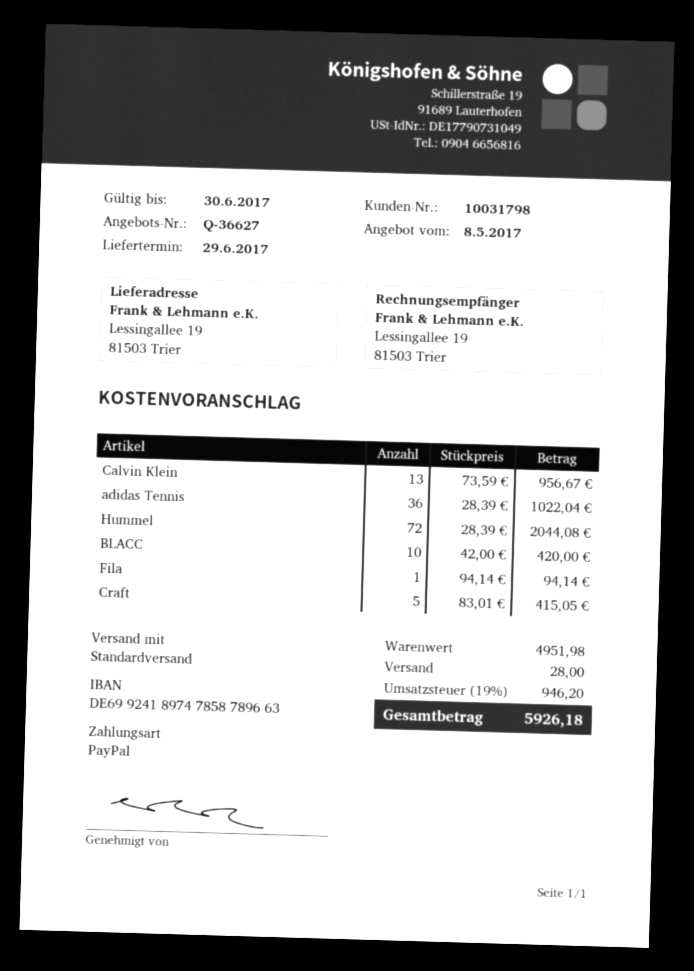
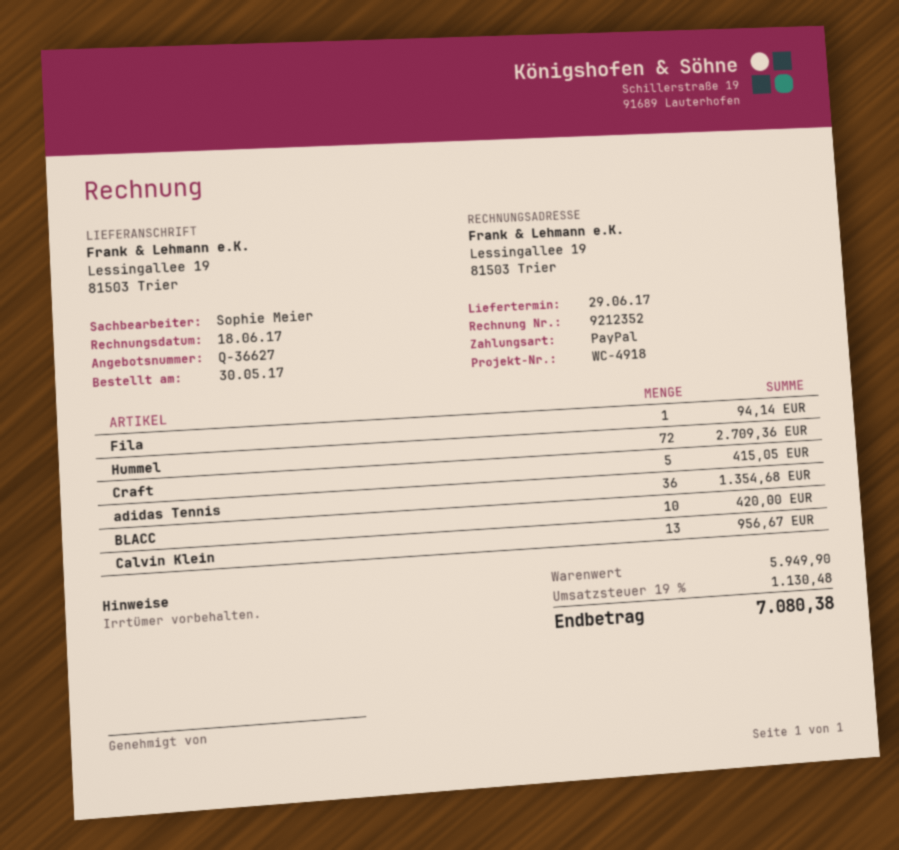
adidas Tennis: 36 for 1022.04 -> 36 for 1354.68
Hummel: 72 for 2044.08 -> 72 for 2709.36
subtotal: 4951.98 -> 5949.90
shipping: 28.00 -> none
tax: 19% = 946.20 -> 19% = 1130.48
total: 5926.18 -> 7080.38

